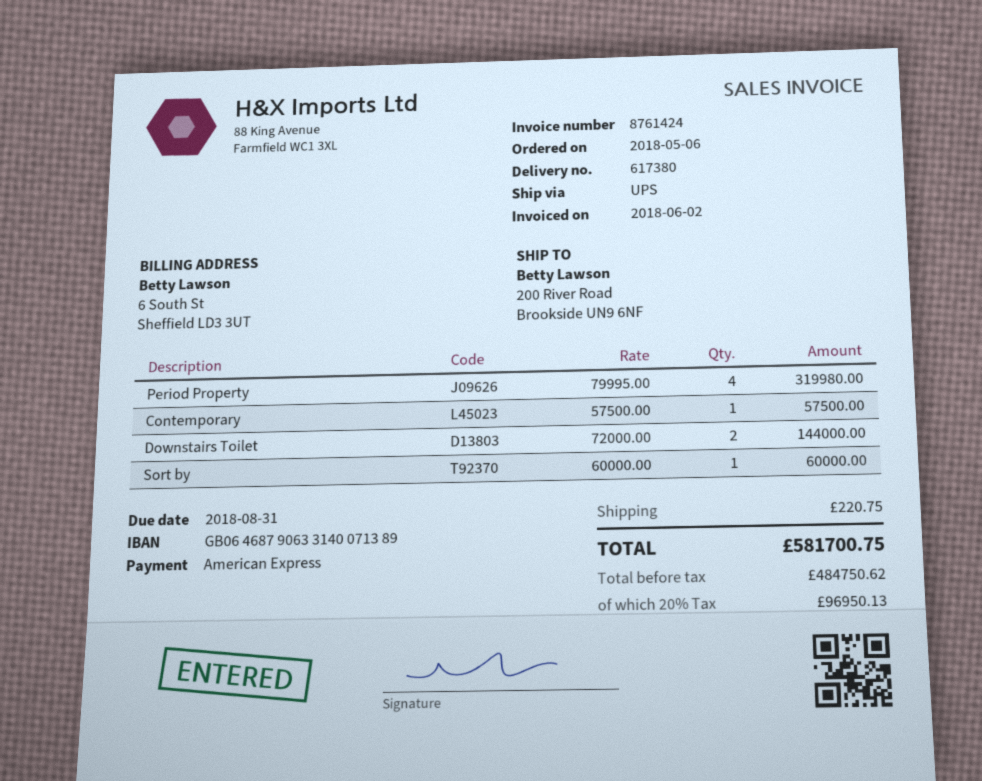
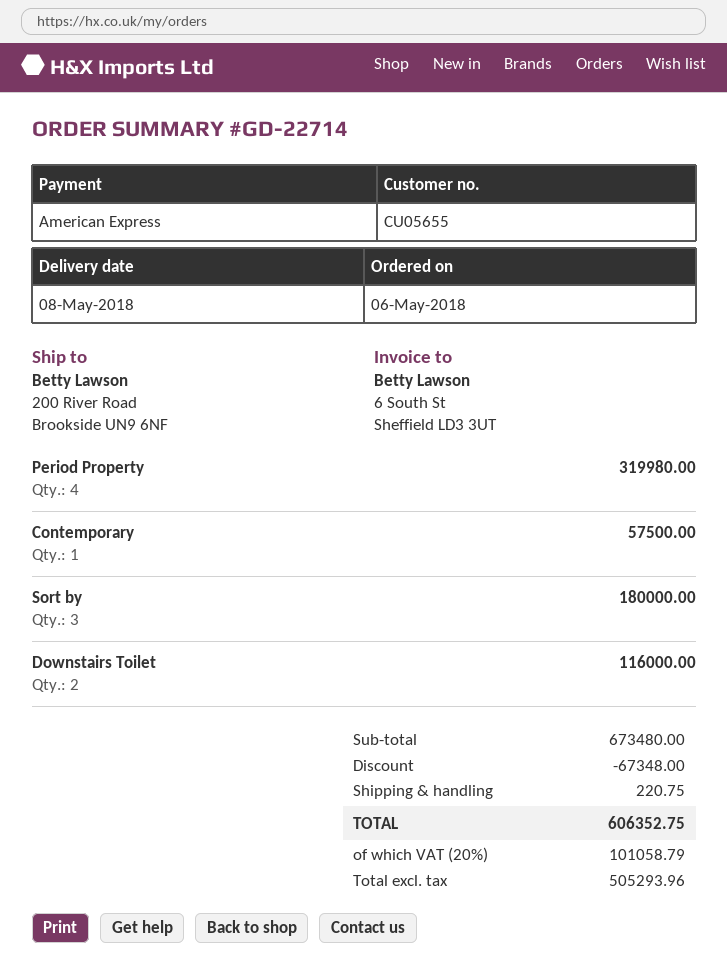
Downstairs Toilet: 2 for 144000.00 -> 2 for 116000.00
Sort by: 1 for 60000.00 -> 3 for 180000.00
discount: none -> 67348.00
net: 484750.62 -> 505293.96
tax: 20% = 96950.13 -> 20% = 101058.79
total: 581700.75 -> 606352.75

